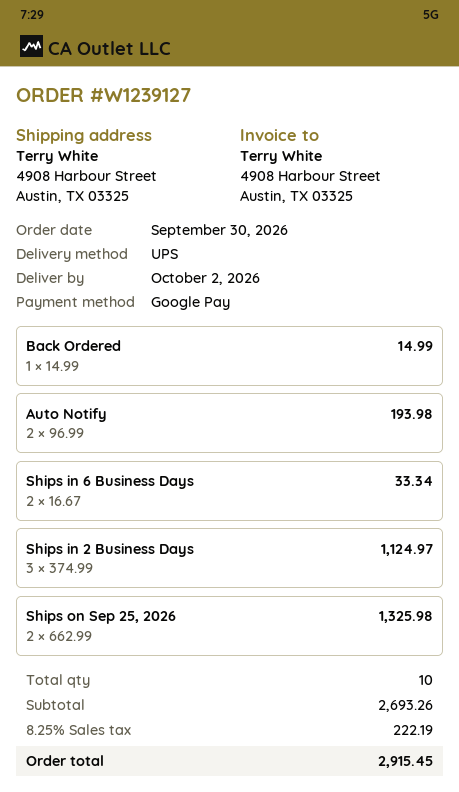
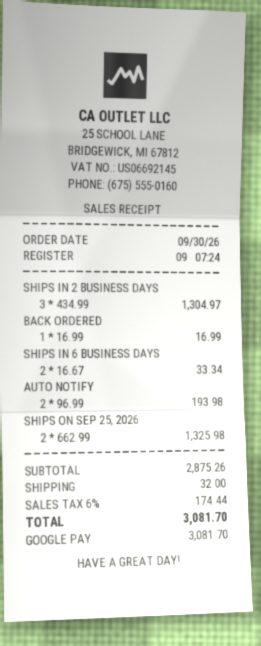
Back Ordered: 1 x 14.99 = 14.99 -> 1 x 16.99 = 16.99
Ships in 2 Business Days: 3 x 374.99 = 1124.97 -> 3 x 434.99 = 1304.97
subtotal: 2693.26 -> 2875.26
shipping: none -> 32.00
tax: 8.25% = 222.19 -> 6% = 174.44
total: 2915.45 -> 3081.70

